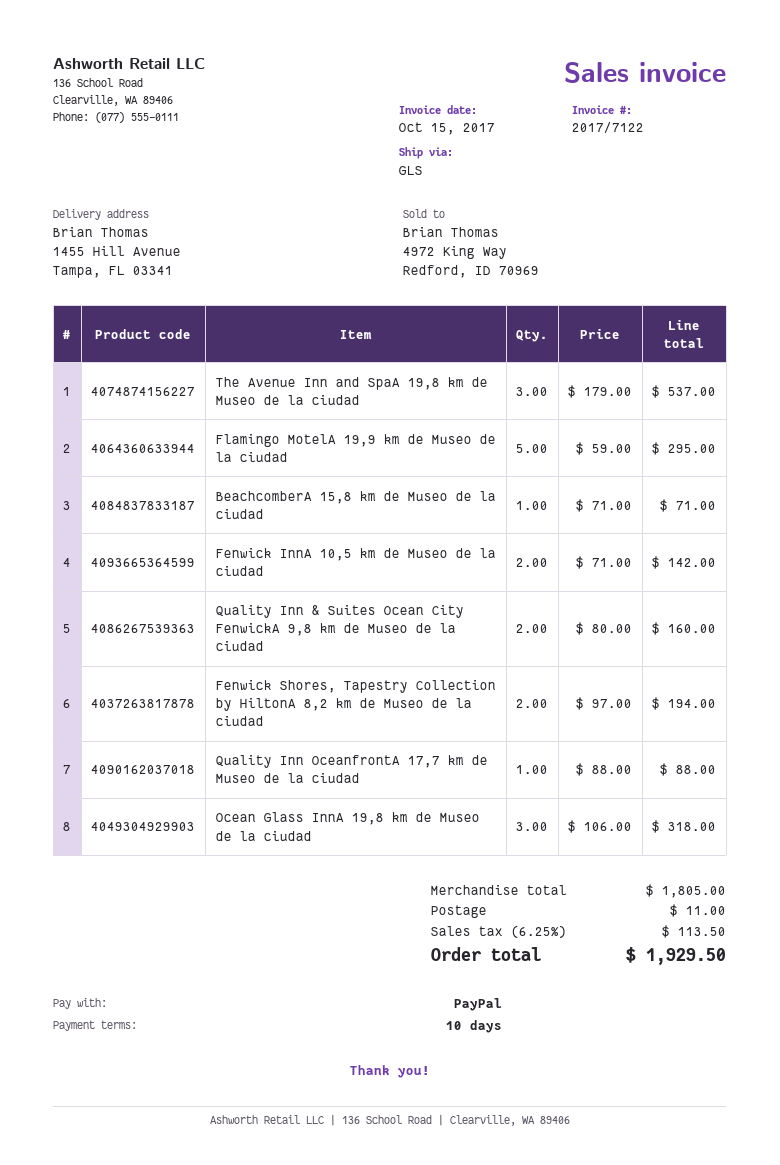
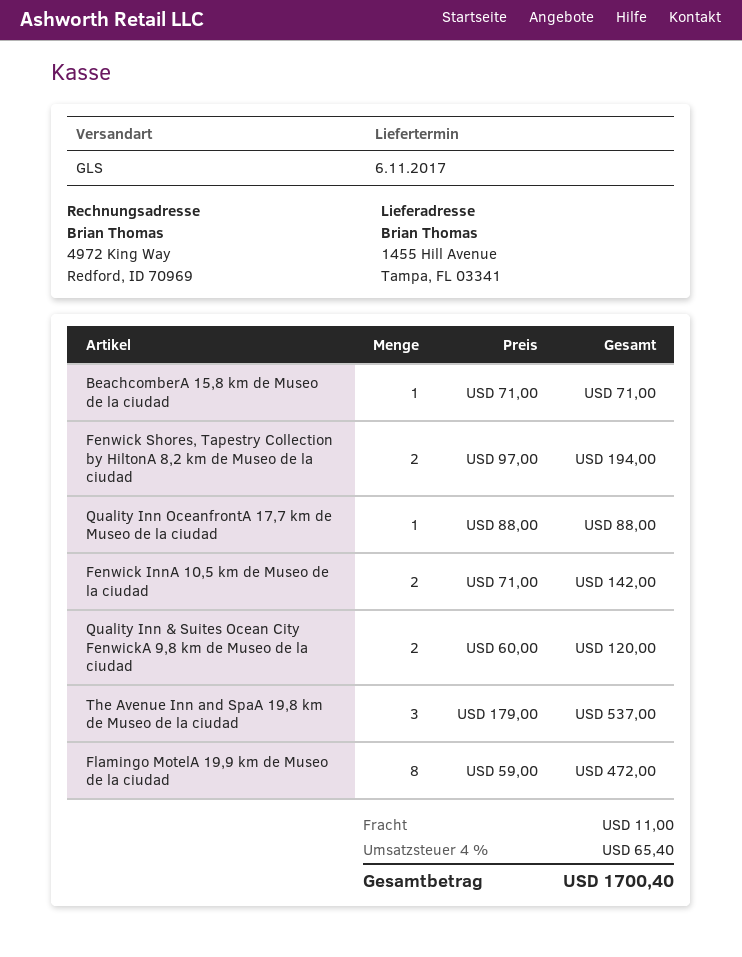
Flamingo MotelA 19,9 km de Museo de la ciudad: 5 x 59.00 = 295.00 -> 8 x 59.00 = 472.00
Quality Inn & Suites Ocean City FenwickA 9,8 km de Museo de la ciudad: 2 x 80.00 = 160.00 -> 2 x 60.00 = 120.00
Ocean Glass InnA 19,8 km de Museo de la ciudad: 3 x 106.00 = 318.00 -> none
tax: 6.25% = 113.50 -> 4% = 65.40
total: 1929.50 -> 1700.40

